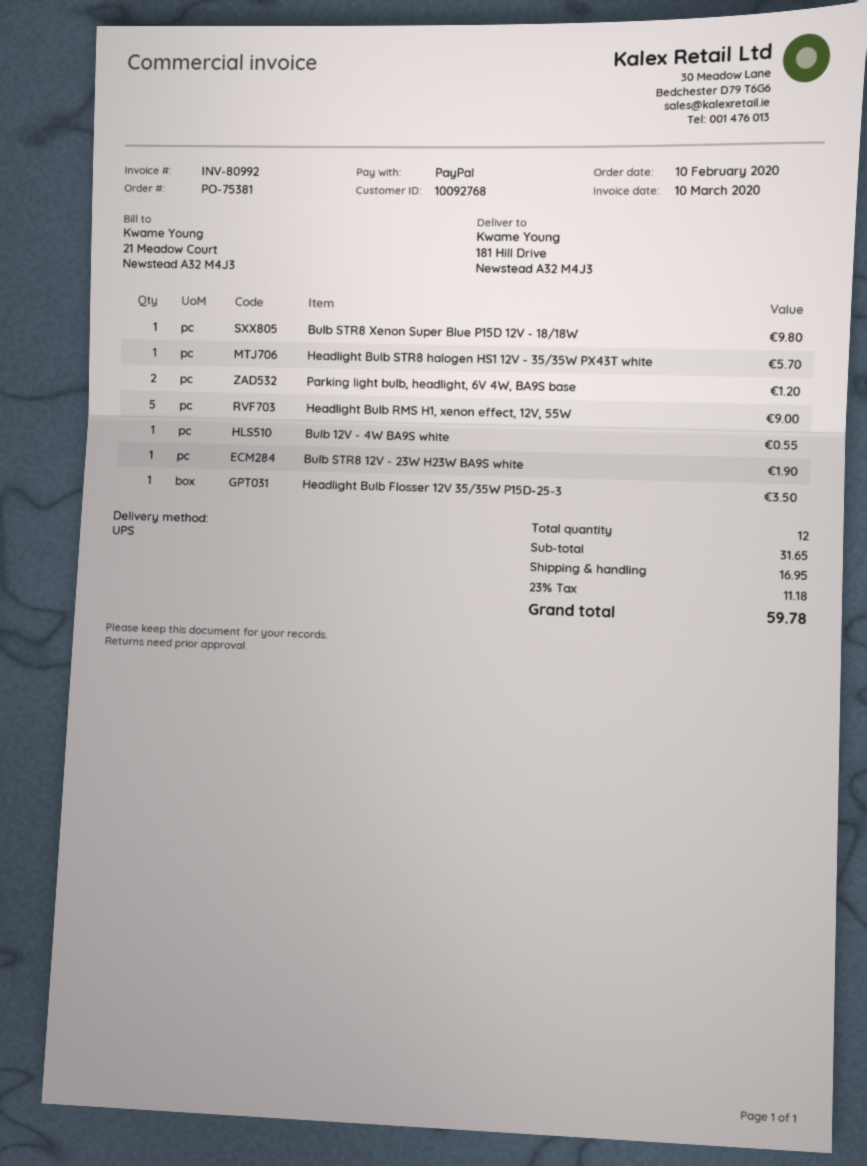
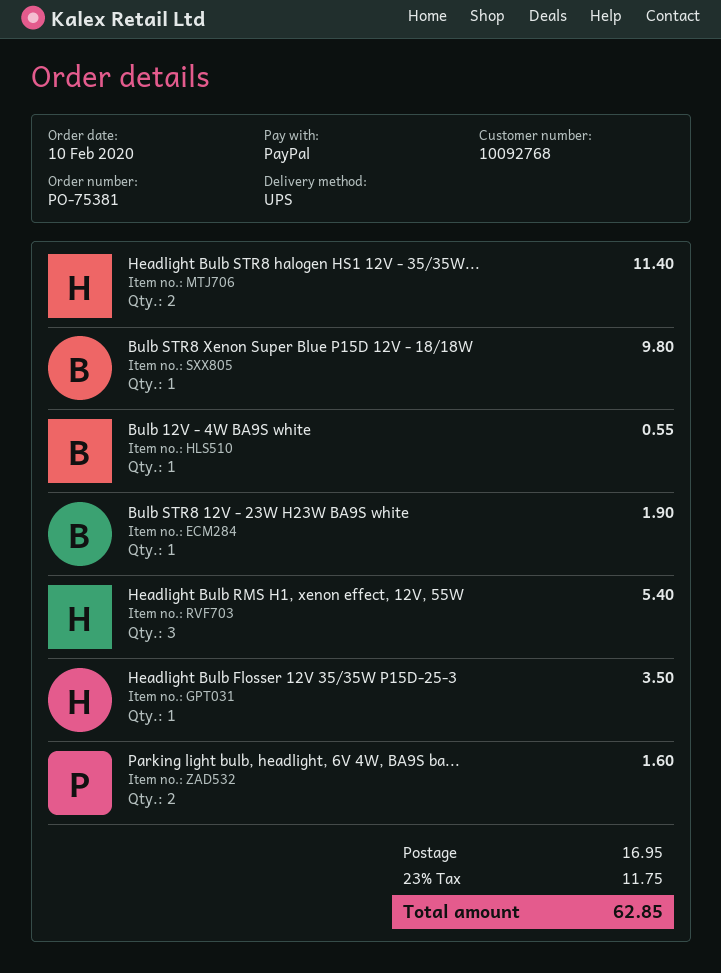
Headlight Bulb STR8 halogen HS1 12V - 35/35W PX43T white: 1 for 5.70 -> 2 for 11.40
Parking light bulb, headlight, 6V 4W, BA9S base: 2 for 1.20 -> 2 for 1.60
Headlight Bulb RMS H1, xenon effect, 12V, 55W: 5 for 9.00 -> 3 for 5.40
tax: 23% = 11.18 -> 23% = 11.75
total: 59.78 -> 62.85

